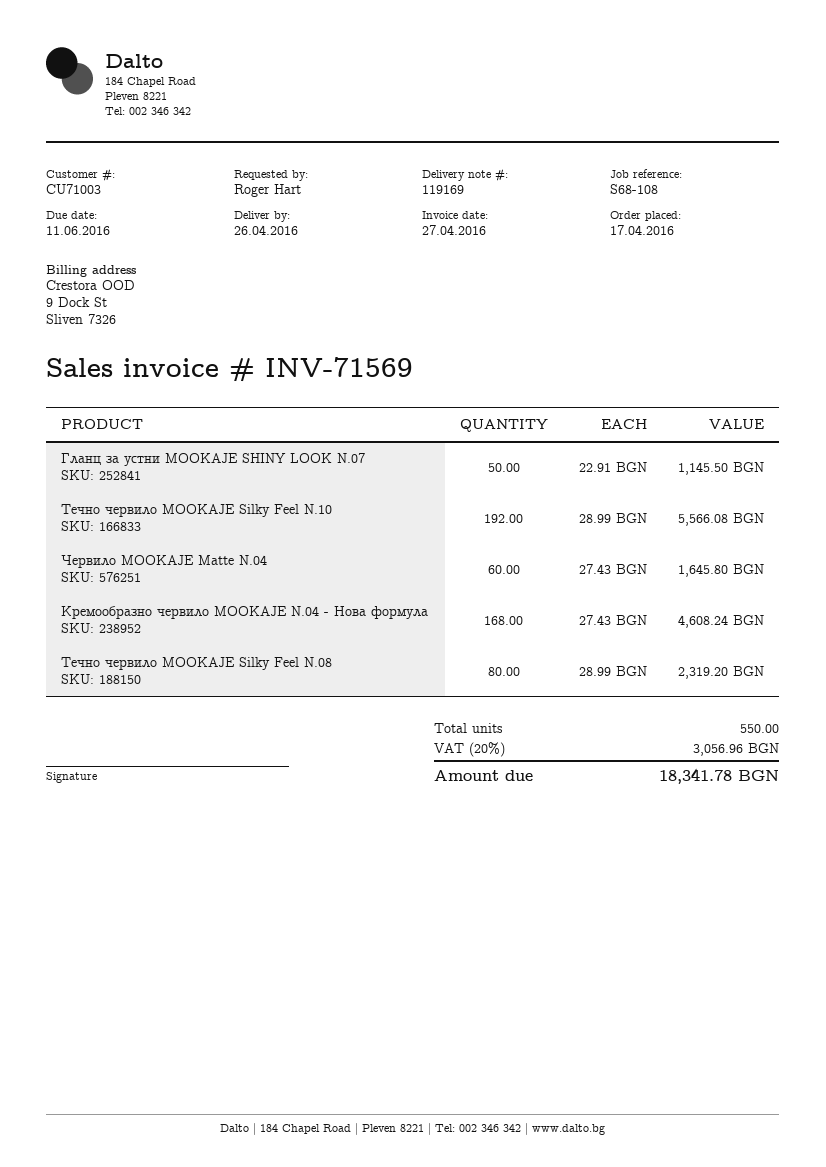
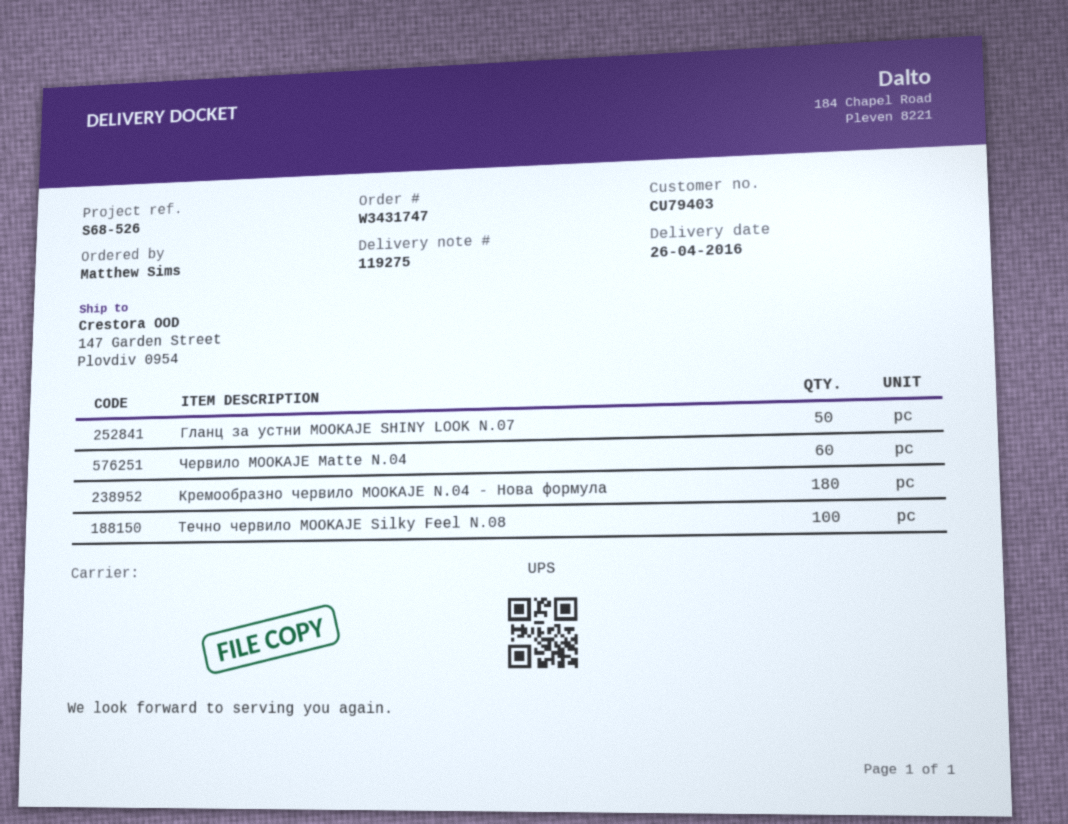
delivery note number: 119169 -> 119275
customer number: CU71003 -> CU79403
reference: S68-108 -> S68-526
ordered by: Roger Hart -> Matthew Sims
Течно червило MOOKAJE Silky Feel N.10: 192 -> none
Кремообразно червило MOOKAJE N.04 - Нова формула: 168 -> 180
Течно червило MOOKAJE Silky Feel N.08: 80 -> 100

